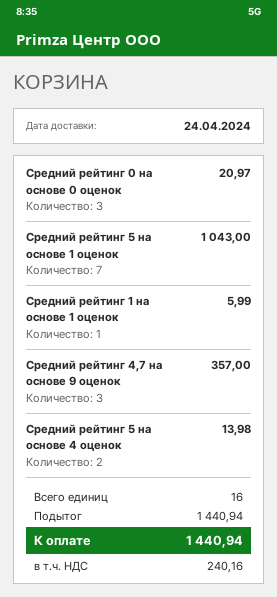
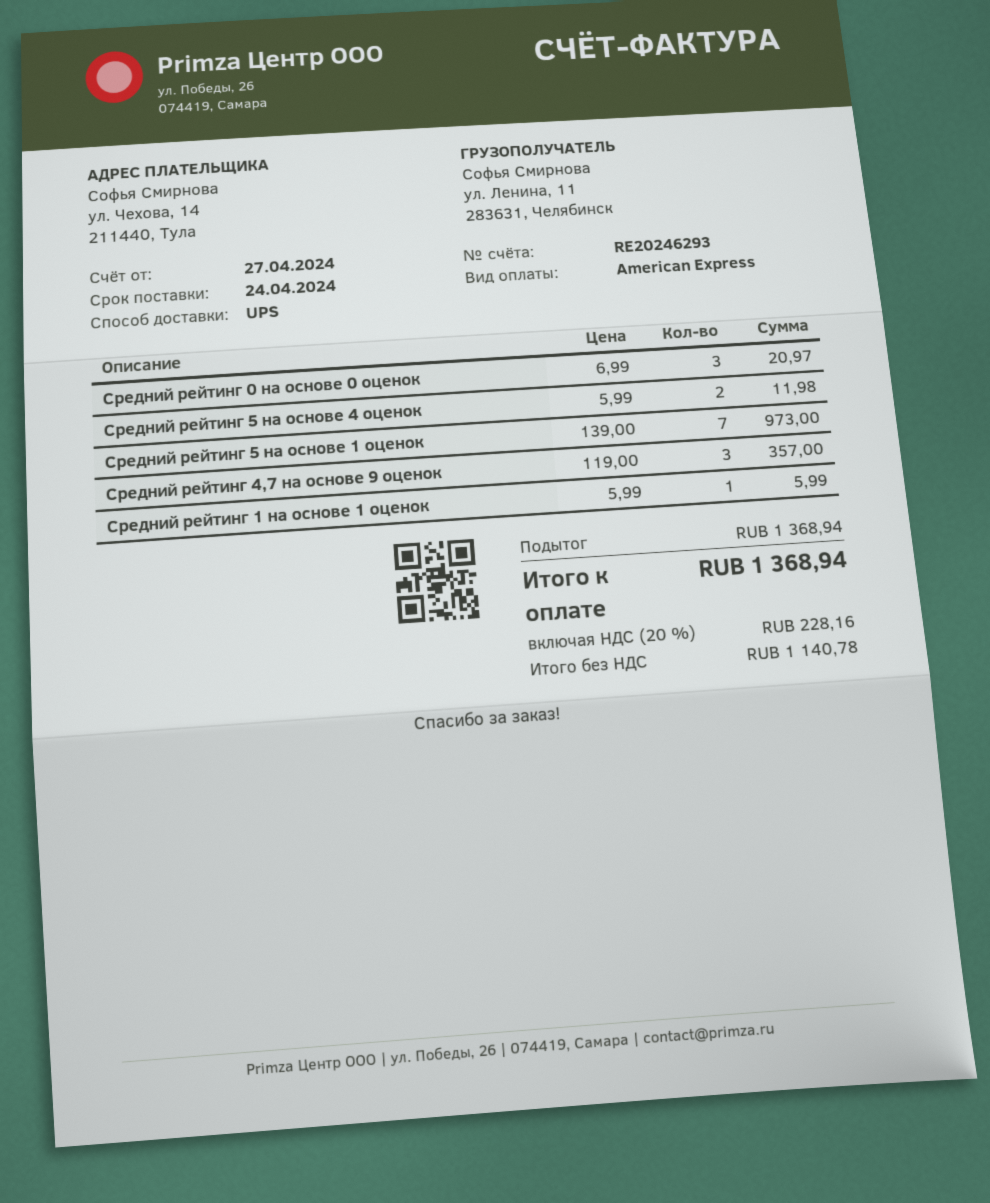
Средний рейтинг 5 на основе 1 оценок: 7 for 1043.00 -> 7 for 973.00
Средний рейтинг 5 на основе 4 оценок: 2 for 13.98 -> 2 for 11.98
subtotal: 1440.94 -> 1368.94
tax: 240.16 -> 228.16
total: 1440.94 -> 1368.94

